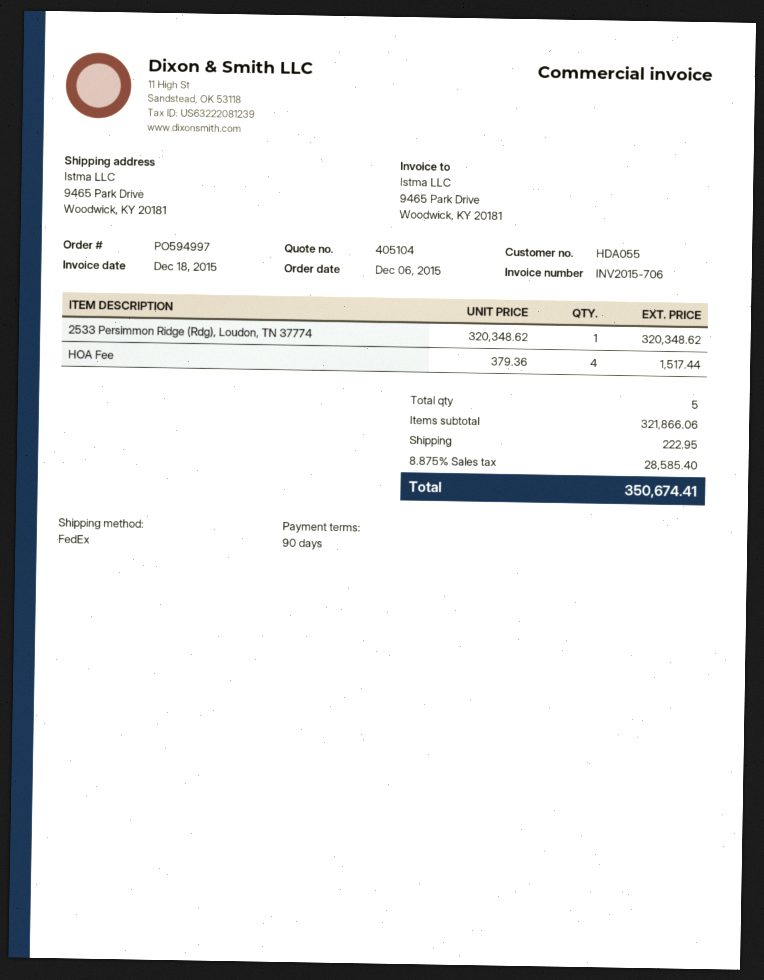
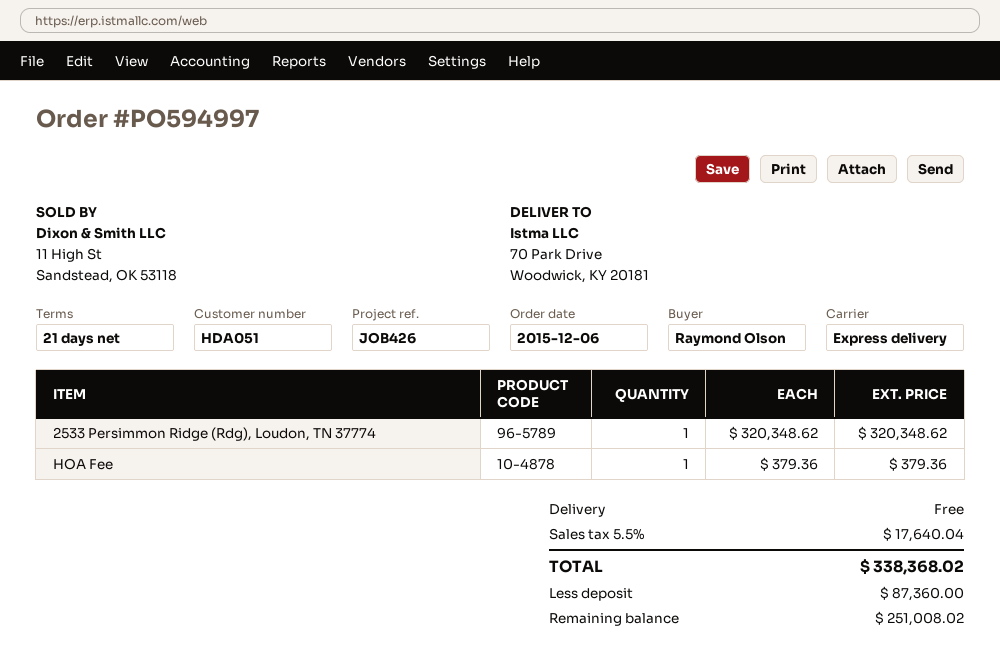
payment terms: 90 days -> 21 days
customer number: HDA055 -> HDA051
shipping method: FedEx -> express
ship to: 9465 Park Drive, Woodwick, KY 20181 -> 70 Park Drive, Woodwick, KY 20181
HOA Fee: 4 x 379.36 = 1517.44 -> 1 x 379.36 = 379.36
shipping: 222.95 -> 0.00
tax: 8.875% = 28585.40 -> 5.5% = 17640.04
total: 350674.41 -> 338368.02

